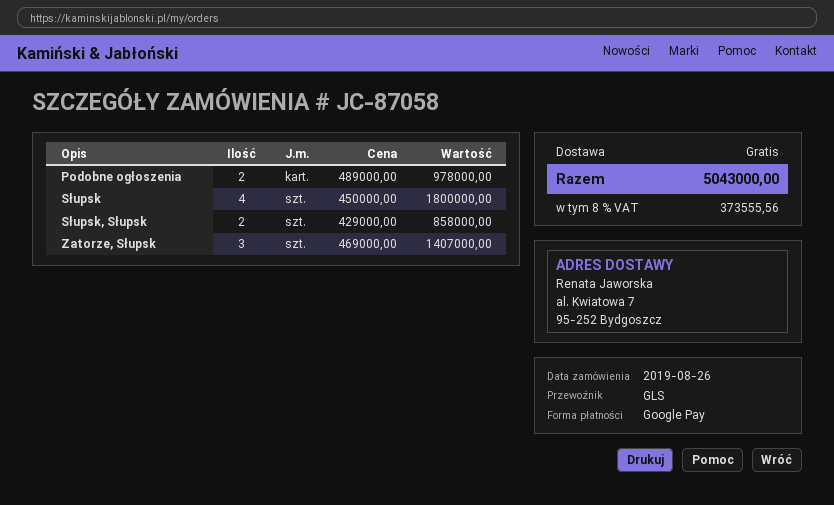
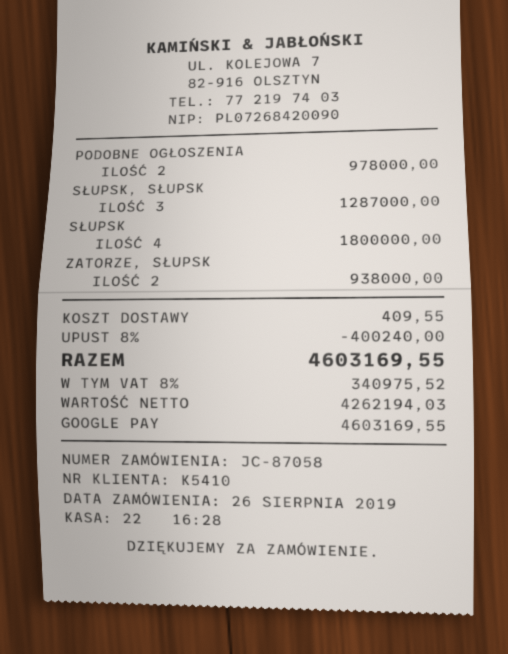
Słupsk, Słupsk: 2 for 858000.00 -> 3 for 1287000.00
Zatorze, Słupsk: 3 for 1407000.00 -> 2 for 938000.00
discount: none -> 8% = 400240.00
shipping: 0.00 -> 409.55
tax: 8% = 373555.56 -> 8% = 340975.52
total: 5043000.00 -> 4603169.55

